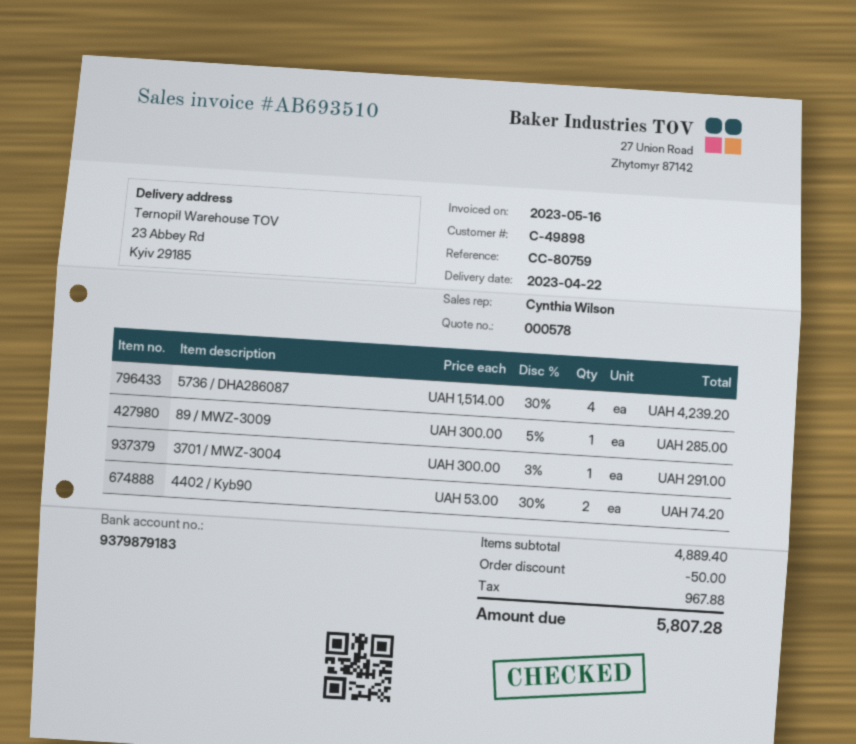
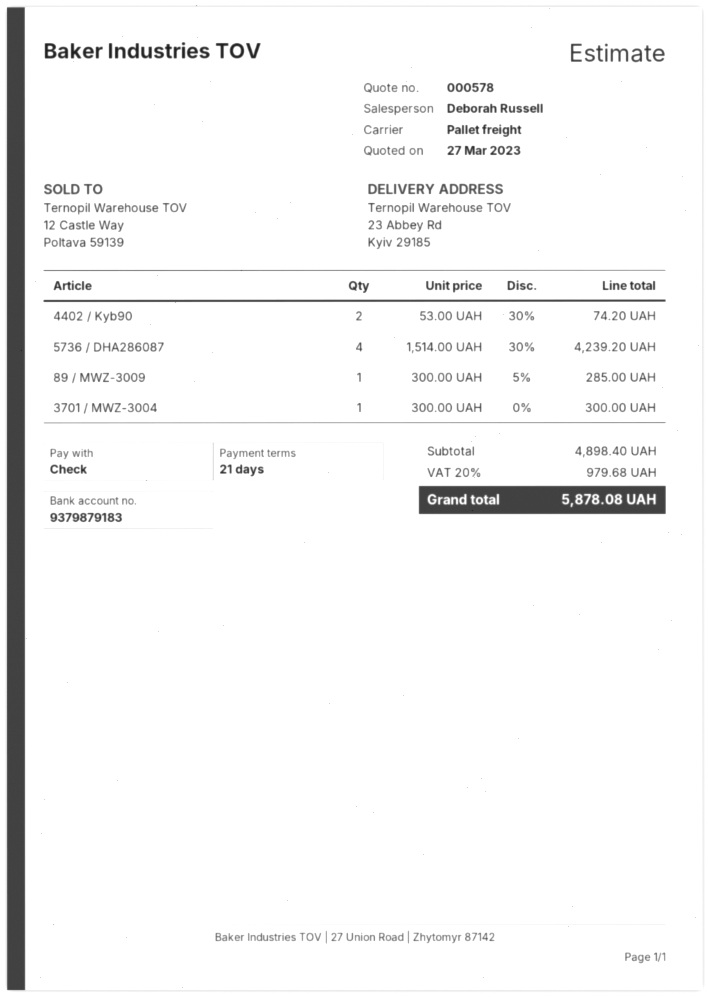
sales rep: Cynthia Wilson -> Deborah Russell
3701 / MWZ-3004: 1 x 300.00 - 3% = 291.00 -> 1 x 300.00 = 300.00
subtotal: 4889.40 -> 4898.40
discount: 50.00 -> none
tax: 967.88 -> 979.68
total: 5807.28 -> 5878.08

